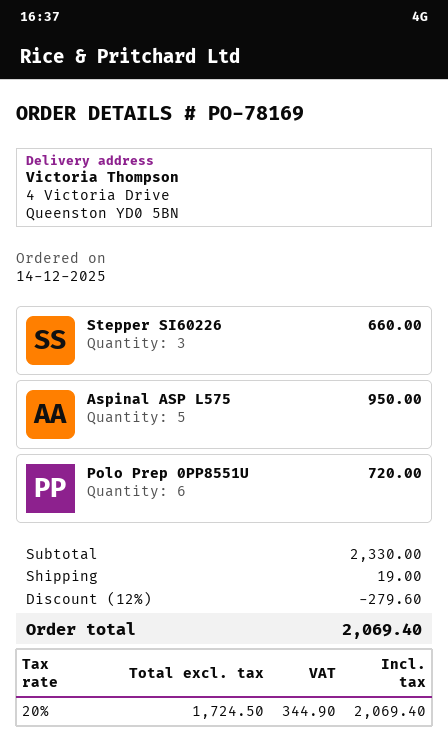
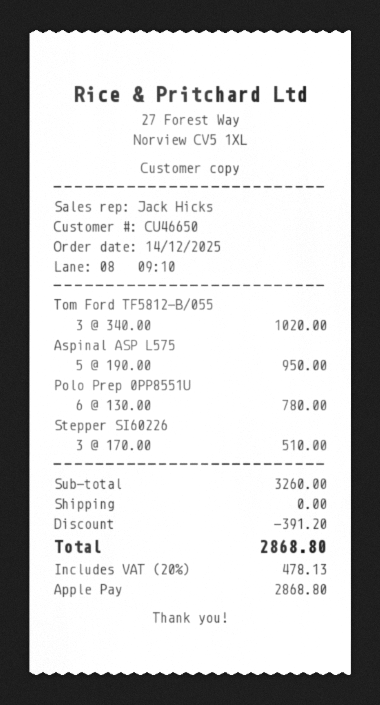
Stepper SI60226: 3 for 660.00 -> 3 for 510.00
Polo Prep 0PP8551U: 6 for 720.00 -> 6 for 780.00
Tom Ford TF5812-B/055: none -> 3 for 1020.00
subtotal: 2330.00 -> 3260.00
discount: 279.60 -> 391.20
shipping: 19.00 -> 0.00
tax: 20% = 344.90 -> 20% = 478.13
total: 2069.40 -> 2868.80

